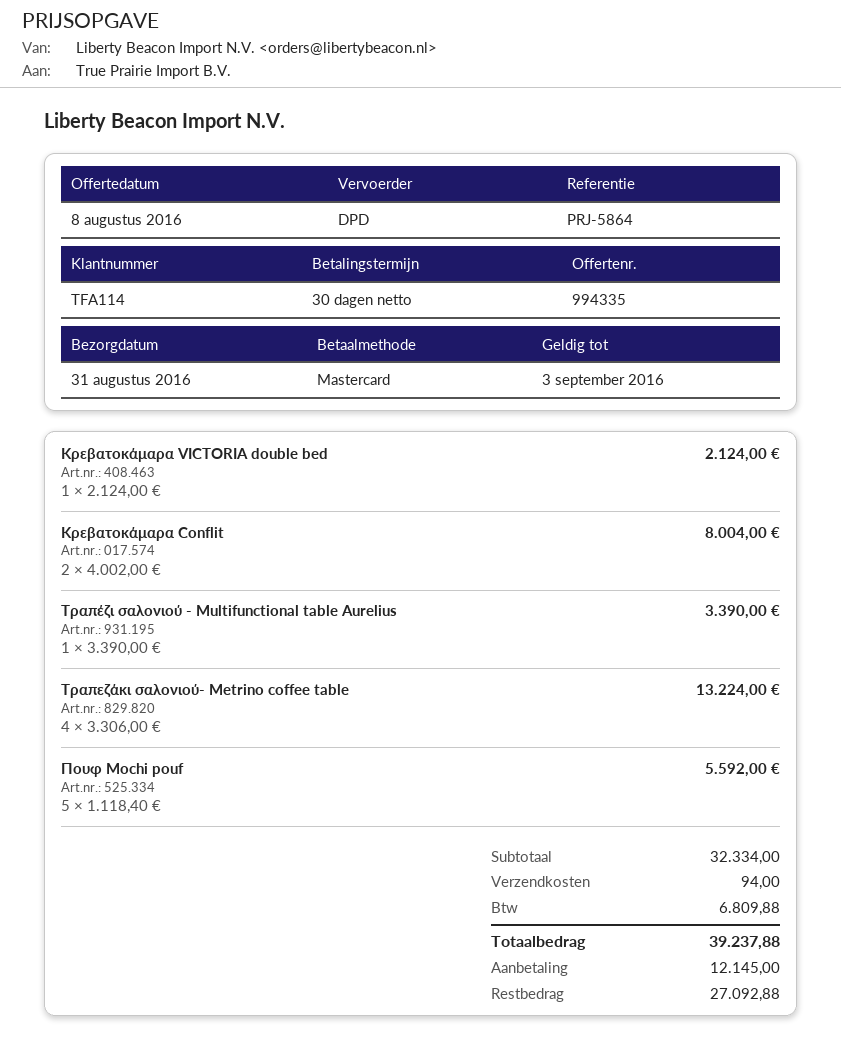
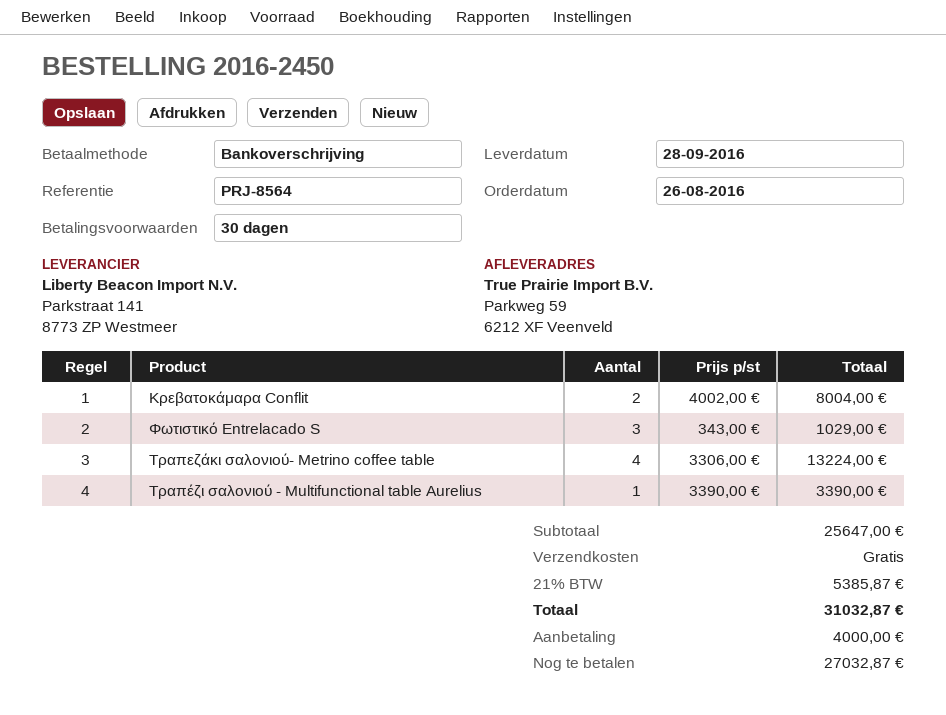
delivery date: 2016-08-31 -> 2016-09-28
reference: PRJ-5864 -> PRJ-8564
payment method: Mastercard -> bank transfer
Κρεβατοκάμαρα VICTORIA double bed: 1 x 2124.00 = 2124.00 -> none
Πουφ Mochi pouf: 5 x 1118.40 = 5592.00 -> none
Φωτιστικό Entrelacado S: none -> 3 x 343.00 = 1029.00
subtotal: 32334.00 -> 25647.00
shipping: 94.00 -> 0.00
tax: 6809.88 -> 5385.87
total: 39237.88 -> 31032.87
deposit: 12145.00 -> 4000.00
balance: 27092.88 -> 27032.87

